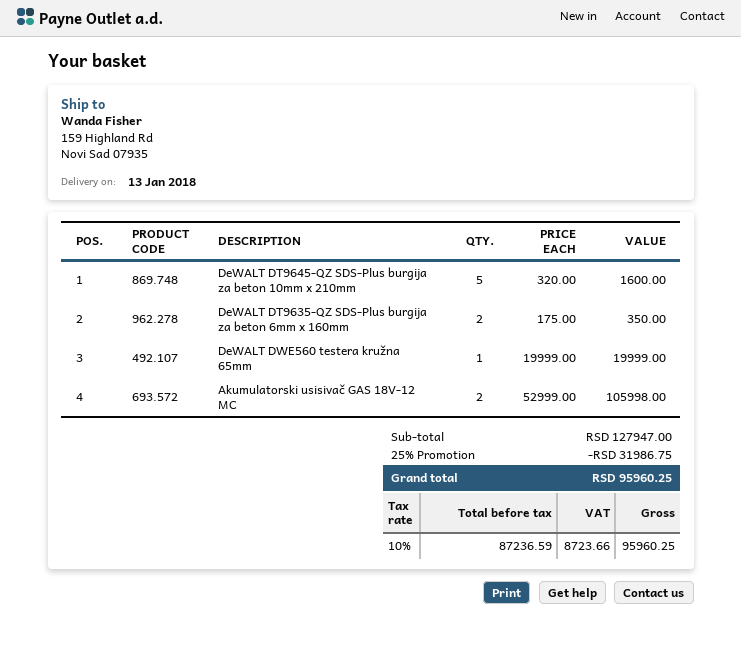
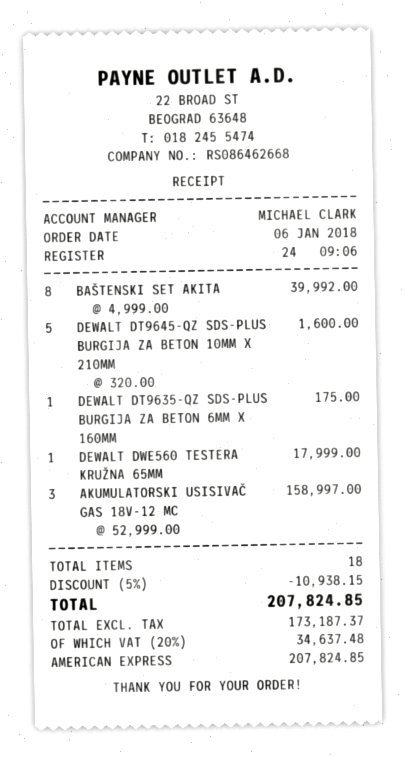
DeWALT DT9635-QZ SDS-Plus burgija za beton 6mm x 160mm: 2 x 175.00 = 350.00 -> 1 x 175.00 = 175.00
DeWALT DWE560 testera kružna 65mm: 1 x 19999.00 = 19999.00 -> 1 x 17999.00 = 17999.00
Akumulatorski usisivač GAS 18V-12 MC: 2 x 52999.00 = 105998.00 -> 3 x 52999.00 = 158997.00
BAŠTENSKI SET AKITA: none -> 8 x 4999.00 = 39992.00
discount: 25% = 31986.75 -> 5% = 10938.15
net: 87236.59 -> 173187.37
tax: 10% = 8723.66 -> 20% = 34637.48
total: 95960.25 -> 207824.85

